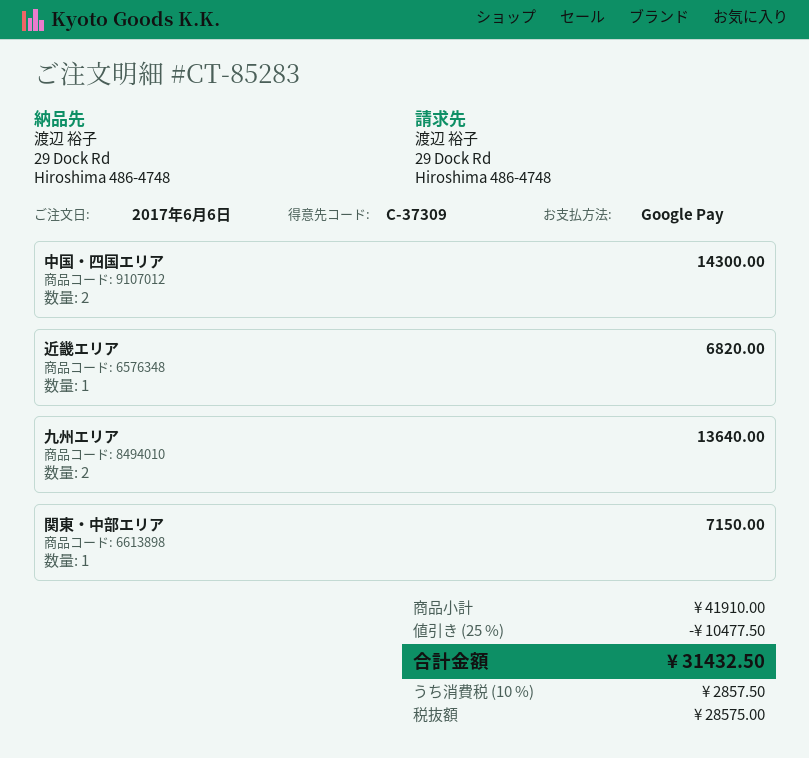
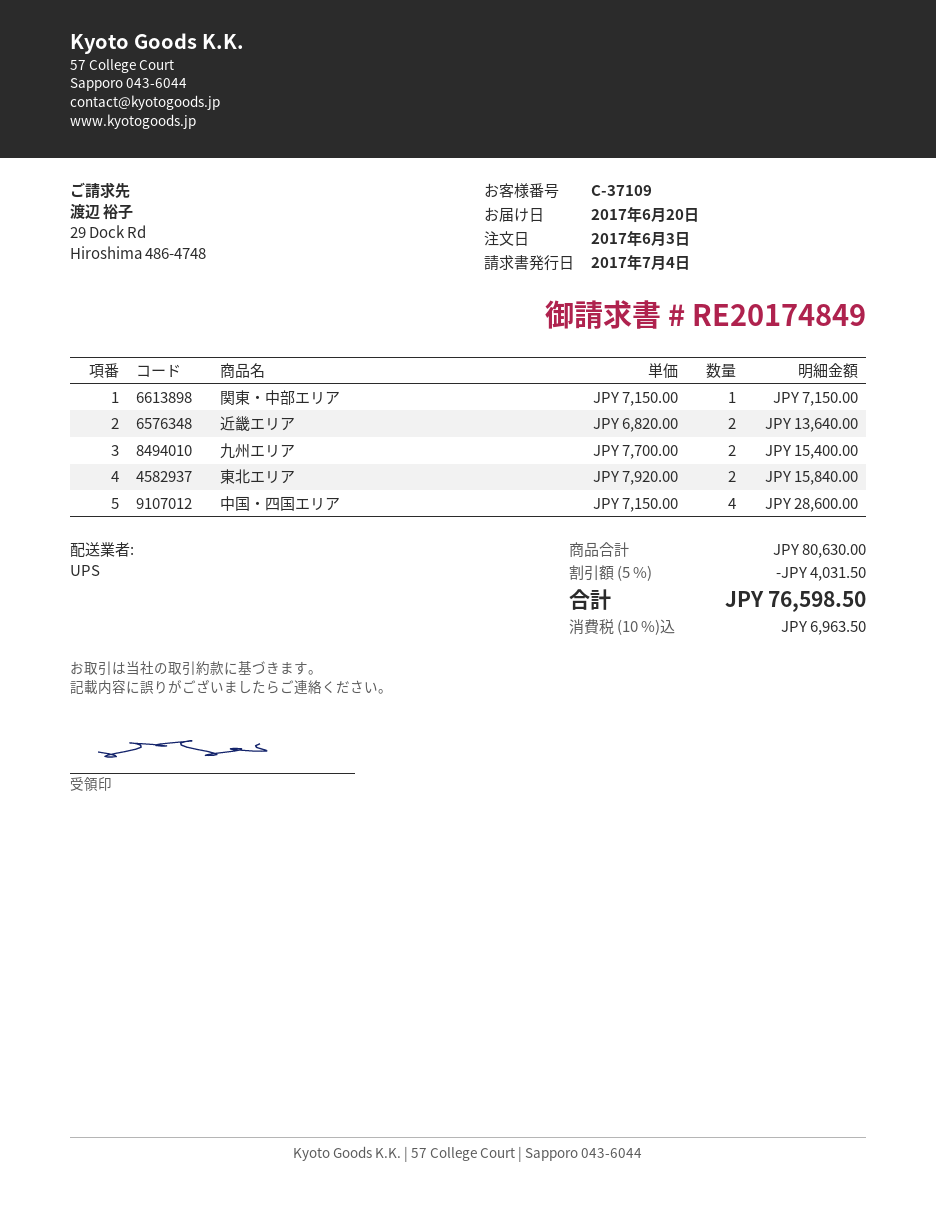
order date: 2017-06-06 -> 2017-06-03
customer number: C-37309 -> C-37109
中国・四国エリア: 2 for 14300.00 -> 4 for 28600.00
近畿エリア: 1 for 6820.00 -> 2 for 13640.00
九州エリア: 2 for 13640.00 -> 2 for 15400.00
東北エリア: none -> 2 for 15840.00
subtotal: 41910.00 -> 80630.00
discount: 25% = 10477.50 -> 5% = 4031.50
tax: 10% = 2857.50 -> 10% = 6963.50
total: 31432.50 -> 76598.50

